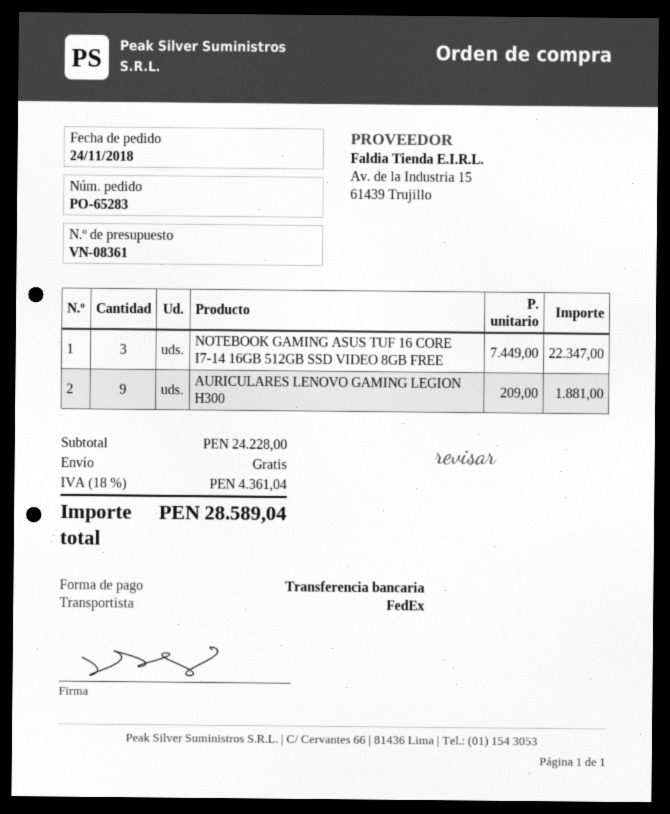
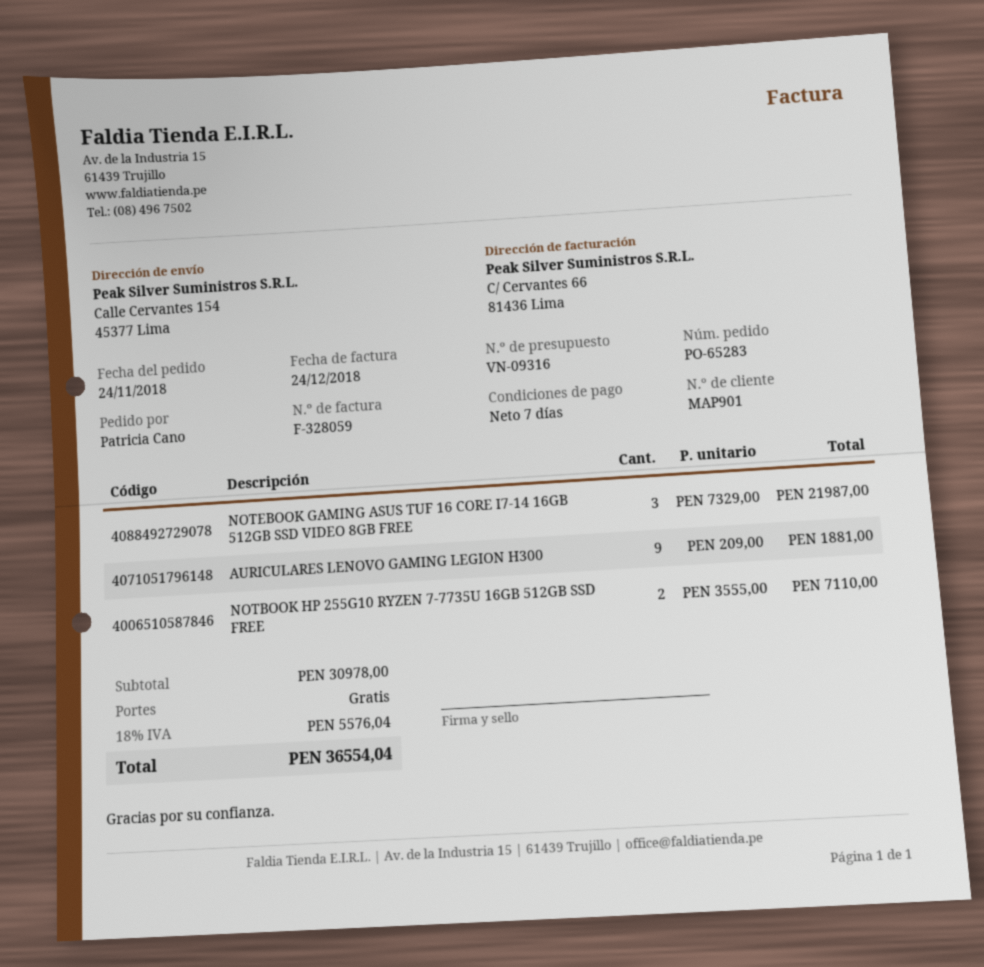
quote number: VN-08361 -> VN-09316
NOTEBOOK GAMING ASUS TUF 16 CORE I7-14 16GB 512GB SSD VIDEO 8GB FREE: 3 x 7449.00 = 22347.00 -> 3 x 7329.00 = 21987.00
NOTBOOK HP 255G10 RYZEN 7-7735U 16GB 512GB SSD FREE: none -> 2 x 3555.00 = 7110.00
subtotal: 24228.00 -> 30978.00
tax: 18% = 4361.04 -> 18% = 5576.04
total: 28589.04 -> 36554.04

